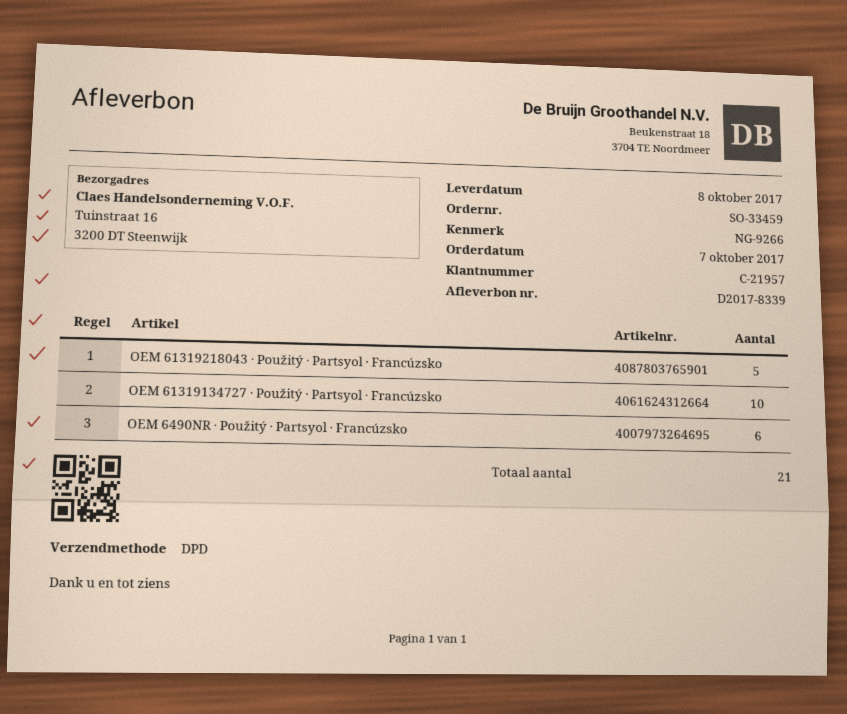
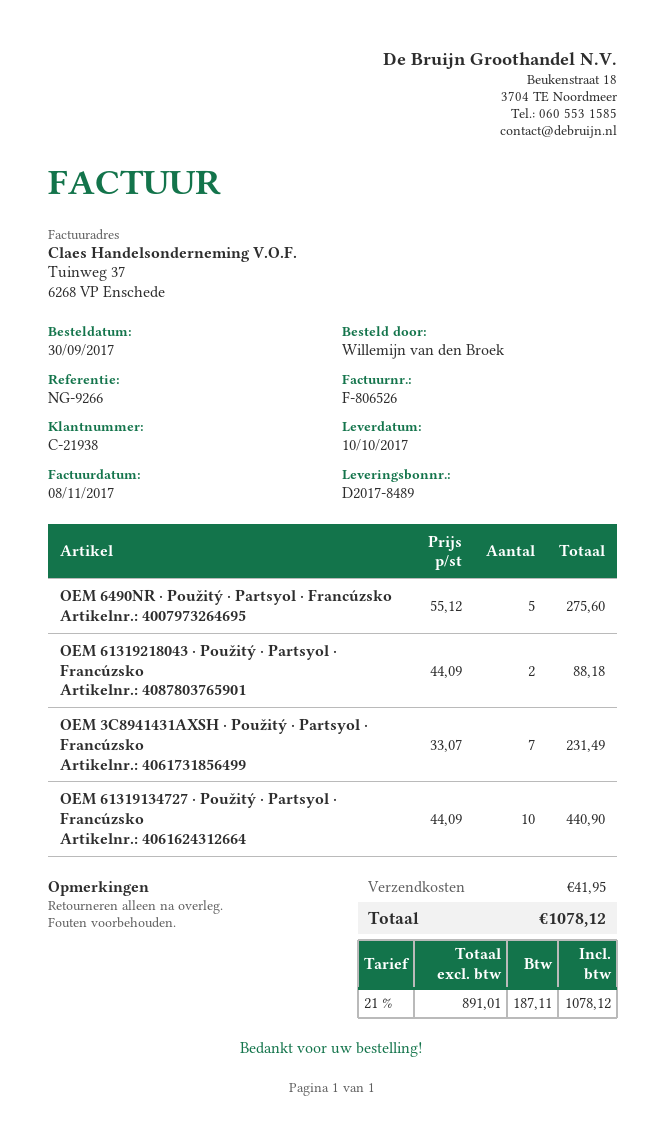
order date: 2017-10-07 -> 2017-09-30
delivery note number: D2017-8339 -> D2017-8489
delivery date: 2017-10-08 -> 2017-10-10
customer number: C-21957 -> C-21938
OEM 61319218043 · Použitý · Partsyol · Francúzsko: 5 -> 2
OEM 6490NR · Použitý · Partsyol · Francúzsko: 6 -> 5
OEM 3C8941431AXSH · Použitý · Partsyol · Francúzsko: none -> 7

